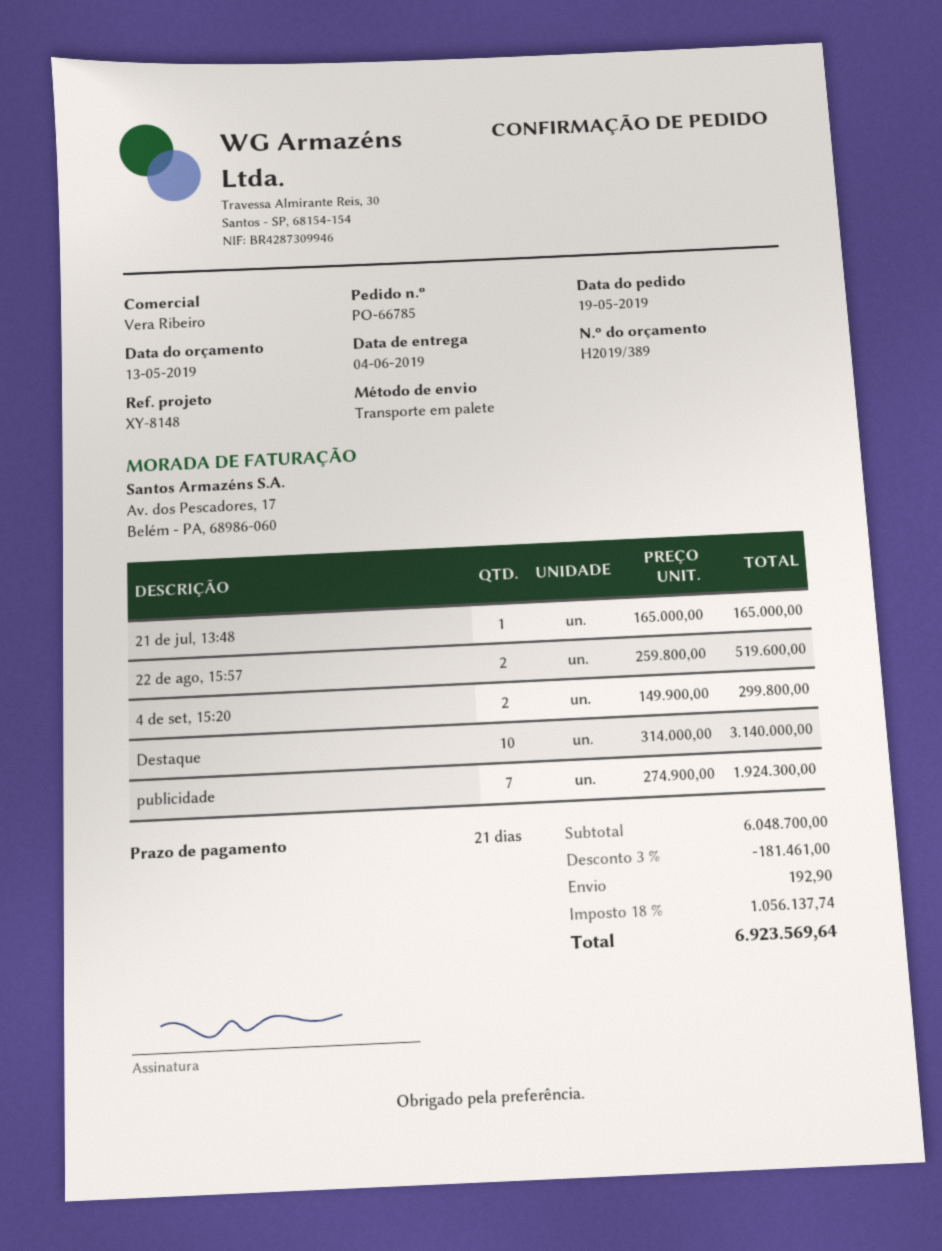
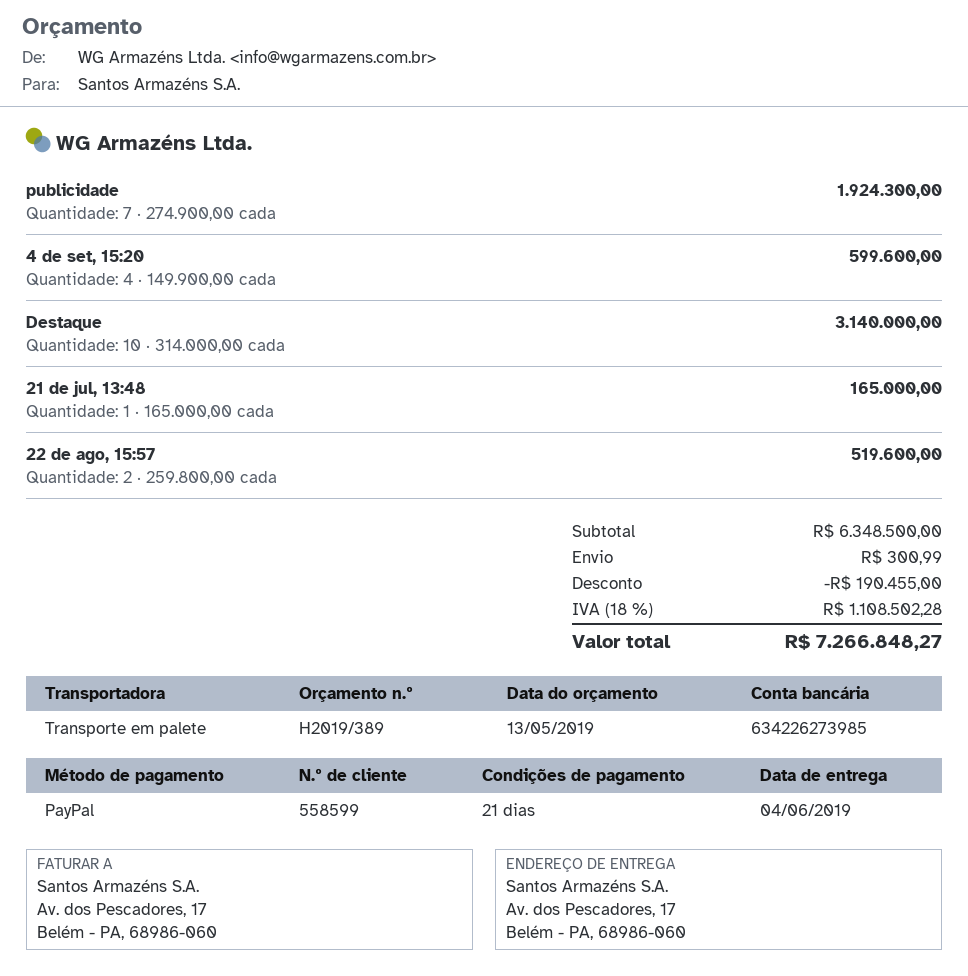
4 de set, 15:20: 2 x 149900.00 = 299800.00 -> 4 x 149900.00 = 599600.00
subtotal: 6048700.00 -> 6348500.00
discount: 181461.00 -> 190455.00
shipping: 192.90 -> 300.99
tax: 18% = 1056137.74 -> 18% = 1108502.28
total: 6923569.64 -> 7266848.27

